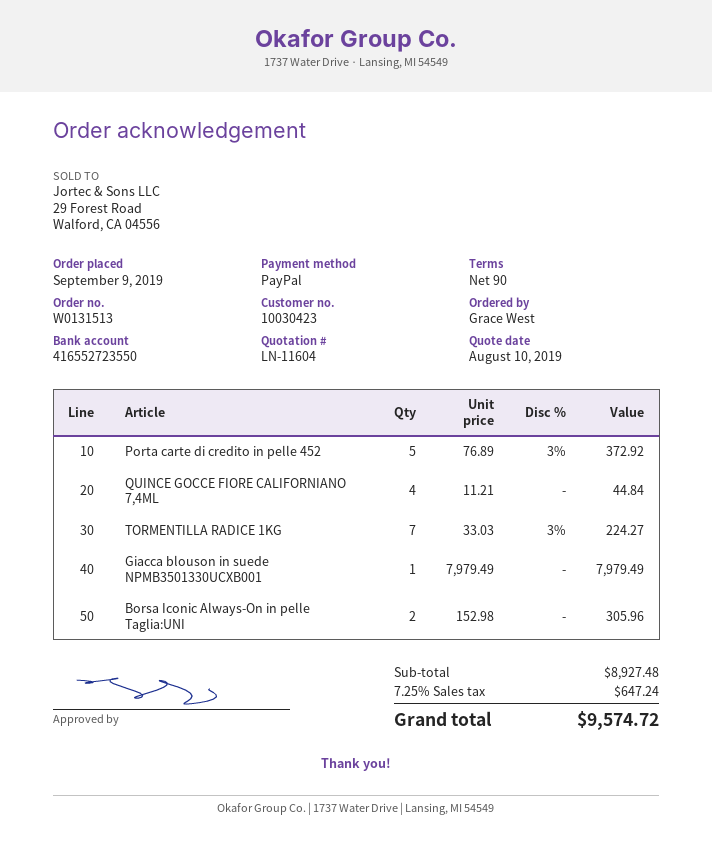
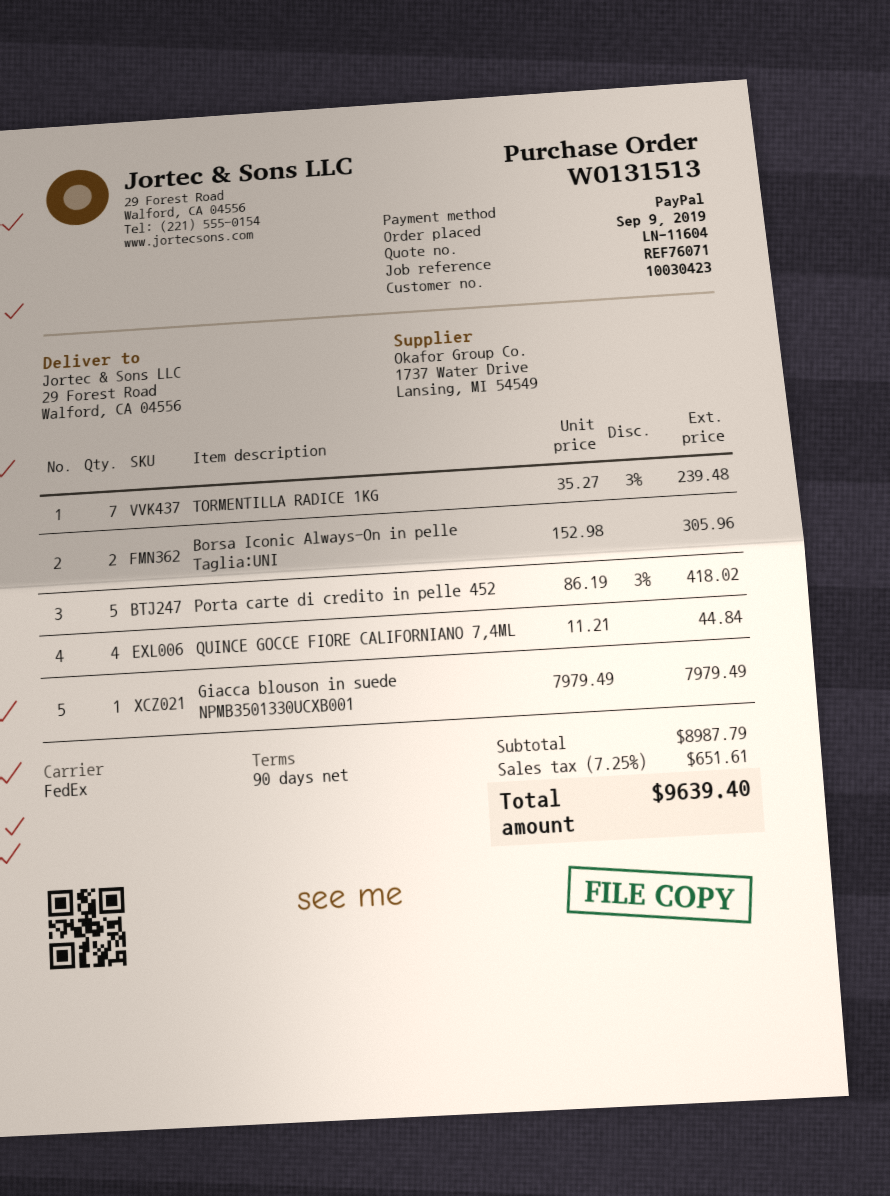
Porta carte di credito in pelle 452: 5 x 76.89 - 3% = 372.92 -> 5 x 86.19 - 3% = 418.02
TORMENTILLA RADICE 1KG: 7 x 33.03 - 3% = 224.27 -> 7 x 35.27 - 3% = 239.48
subtotal: 8927.48 -> 8987.79
tax: 7.25% = 647.24 -> 7.25% = 651.61
total: 9574.72 -> 9639.40

